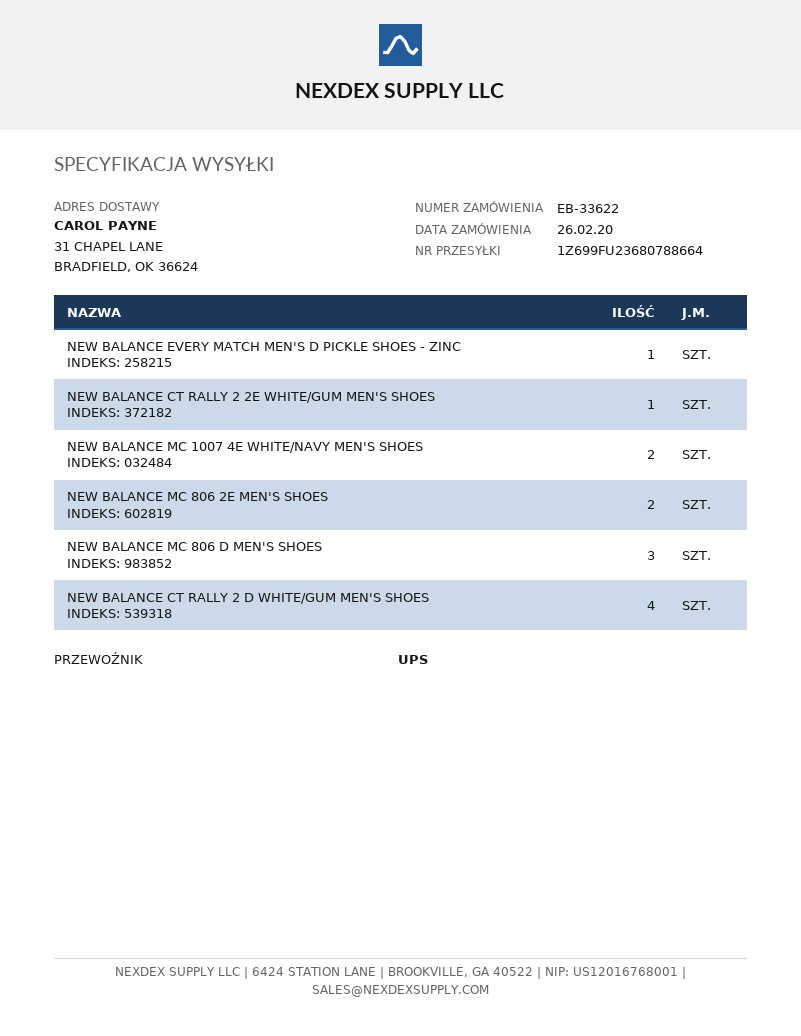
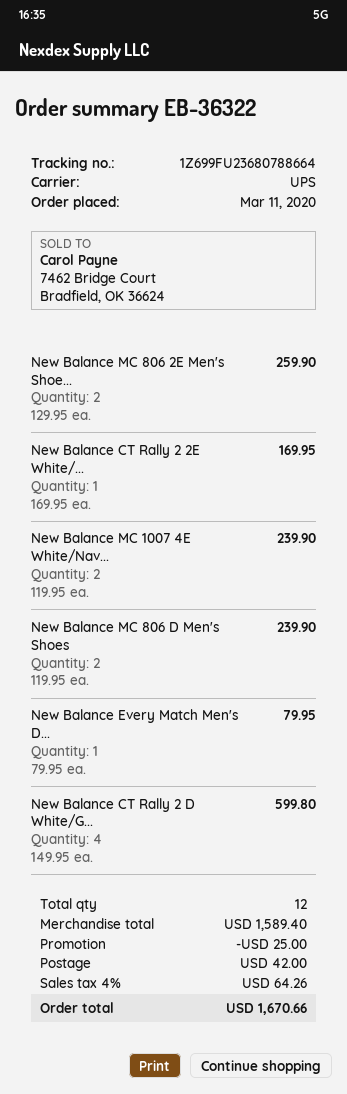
order number: EB-33622 -> EB-36322
order date: 2020-02-26 -> 2020-03-11
NEW BALANCE MC 806 D MEN'S SHOES: 3 -> 2

